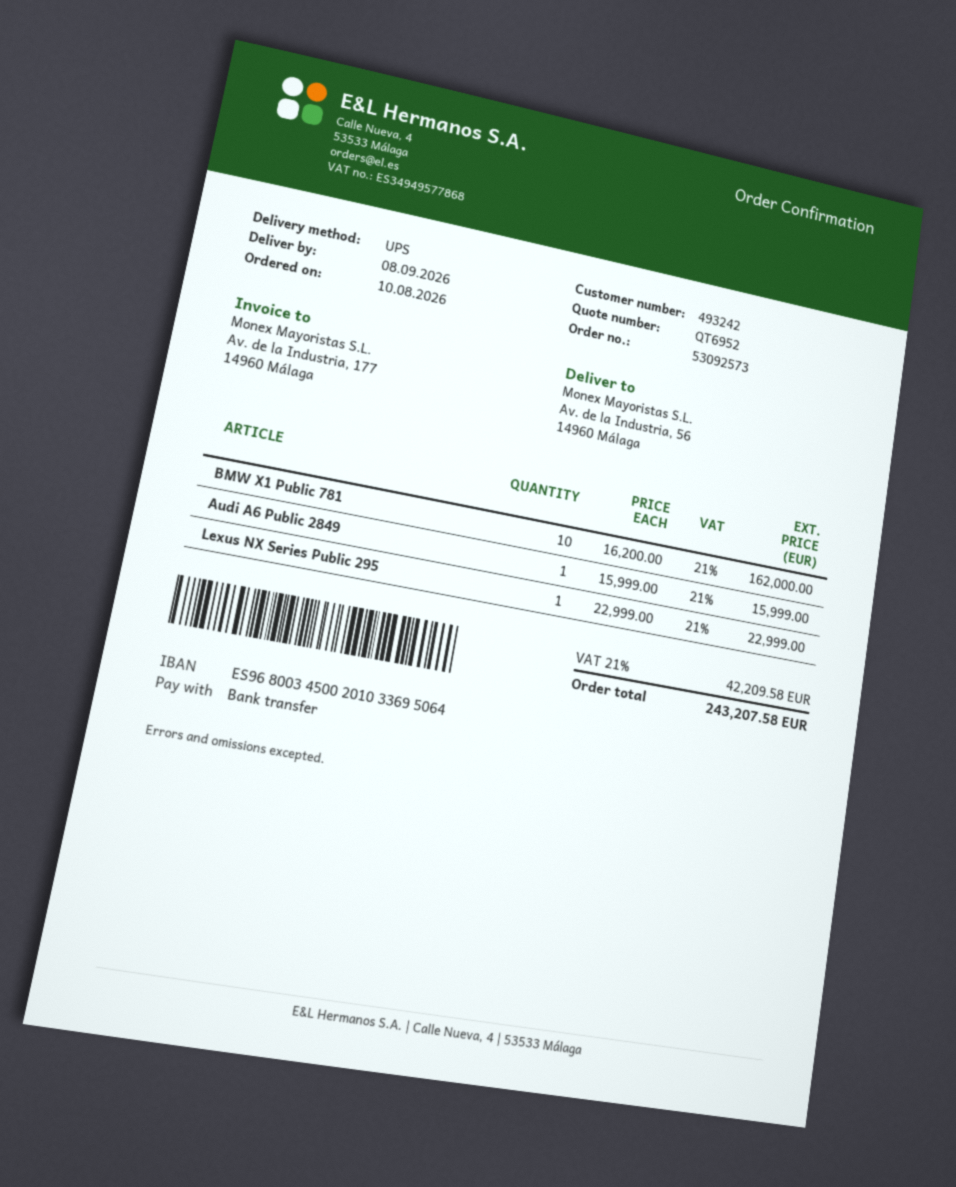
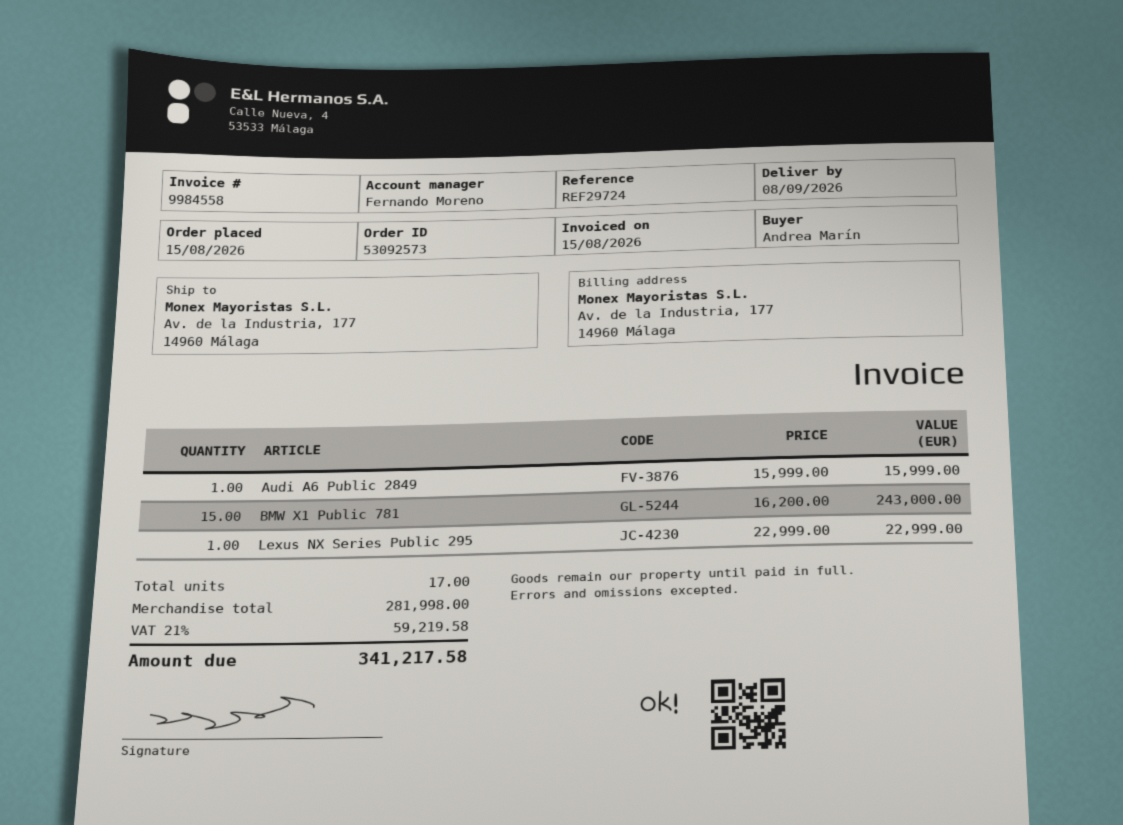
order date: 2026-08-10 -> 2026-08-15
ship to: Av. de la Industria, 56, 14960 Málaga -> Av. de la Industria, 177, 14960 Málaga
BMW X1 Public 781: 10 x 16200.00 = 162000.00 -> 15 x 16200.00 = 243000.00
tax: 21% = 42209.58 -> 21% = 59219.58
total: 243207.58 -> 341217.58

